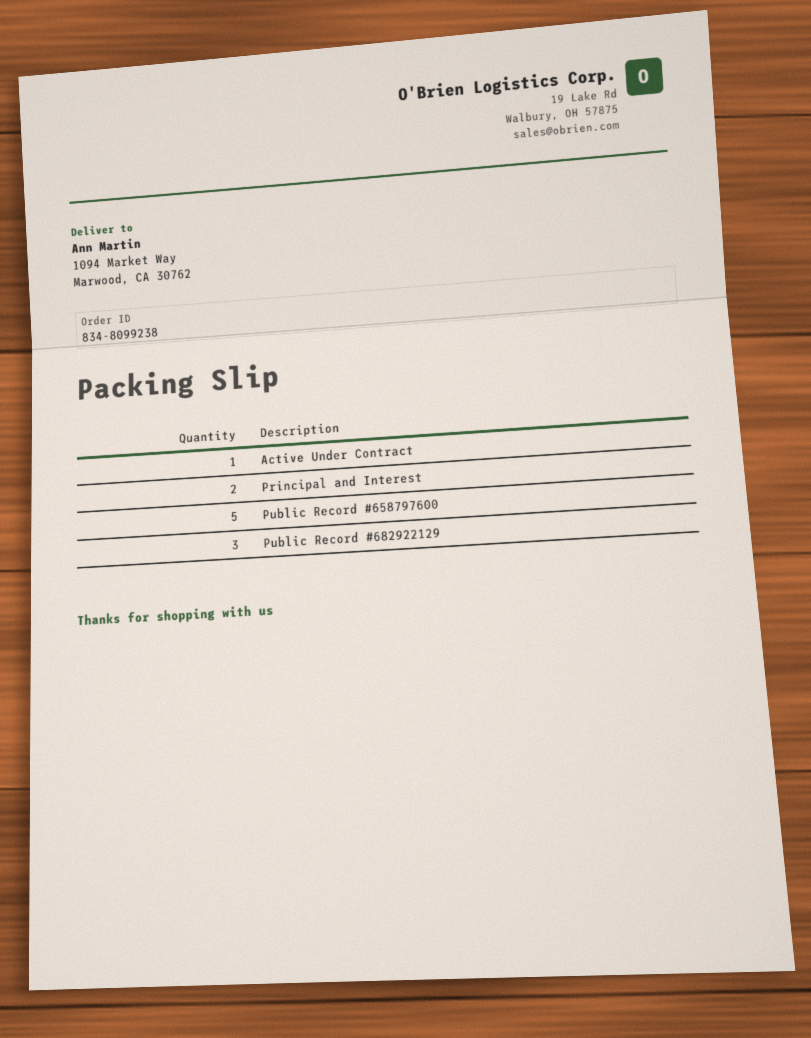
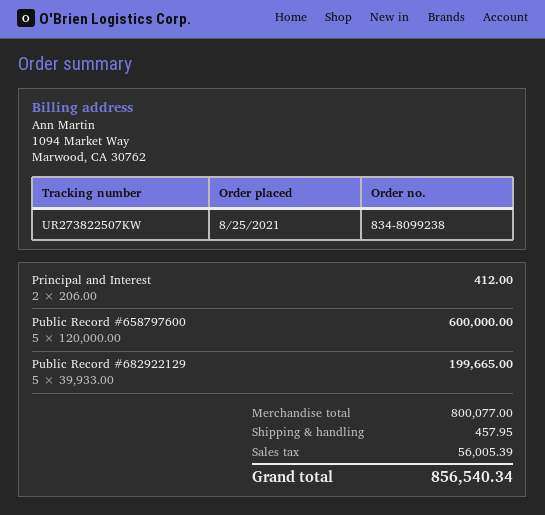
Active Under Contract: 1 -> none
Public Record #682922129: 3 -> 5

